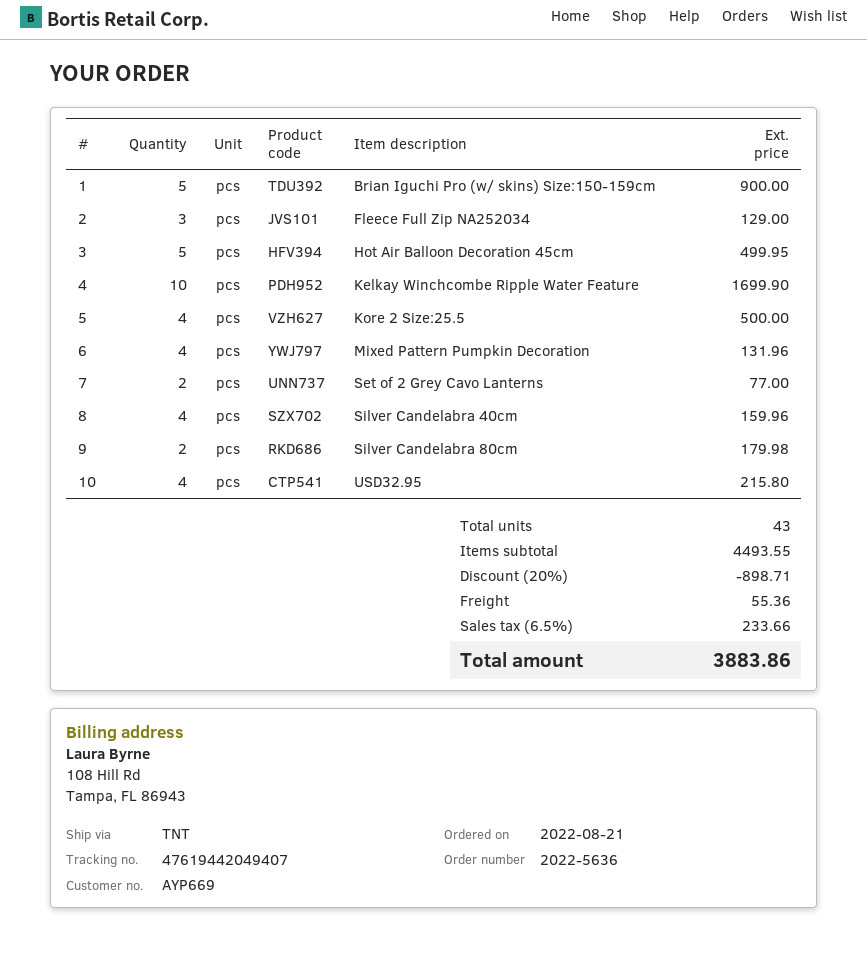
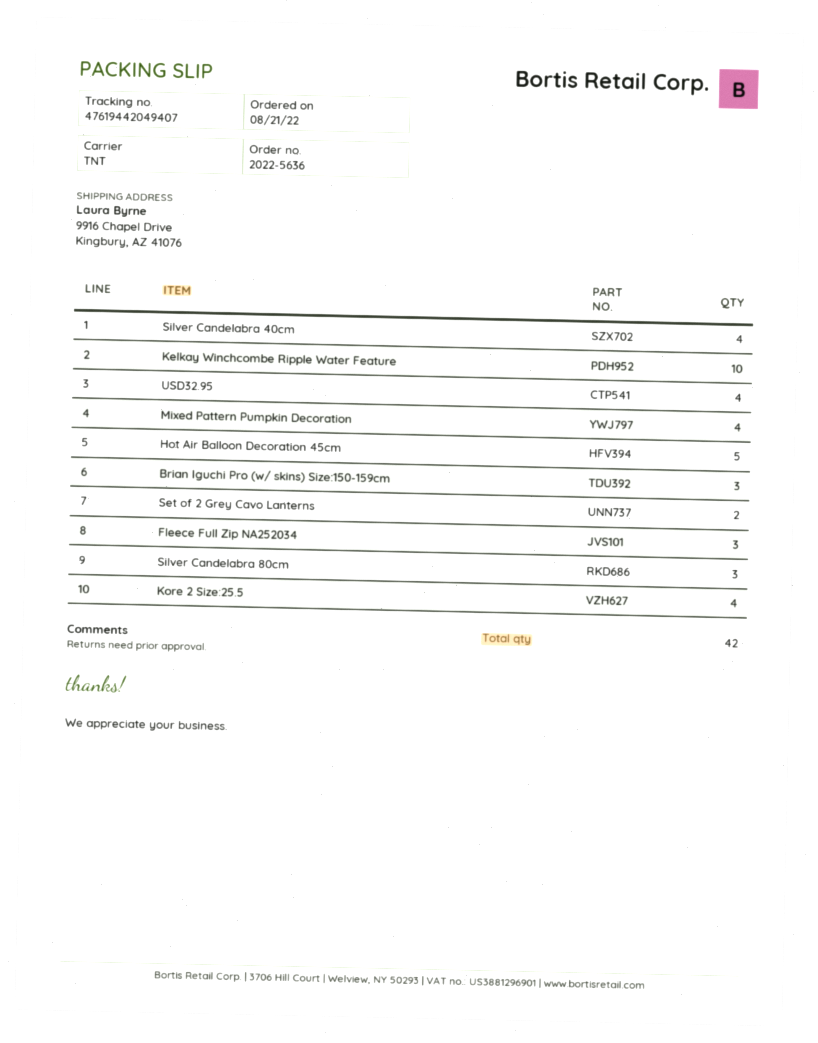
Brian Iguchi Pro (w/ skins) Size:150-159cm: 5 -> 3
Silver Candelabra 80cm: 2 -> 3
total quantity: 43 -> 42

